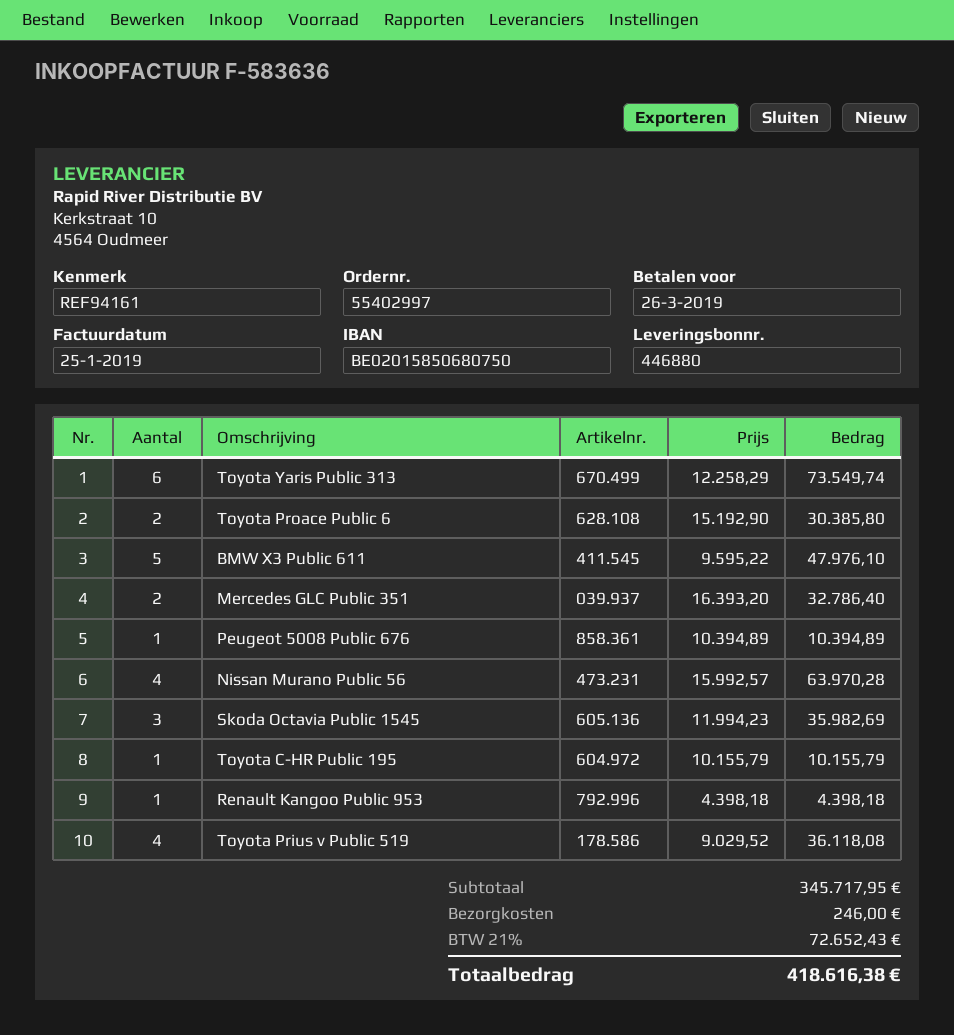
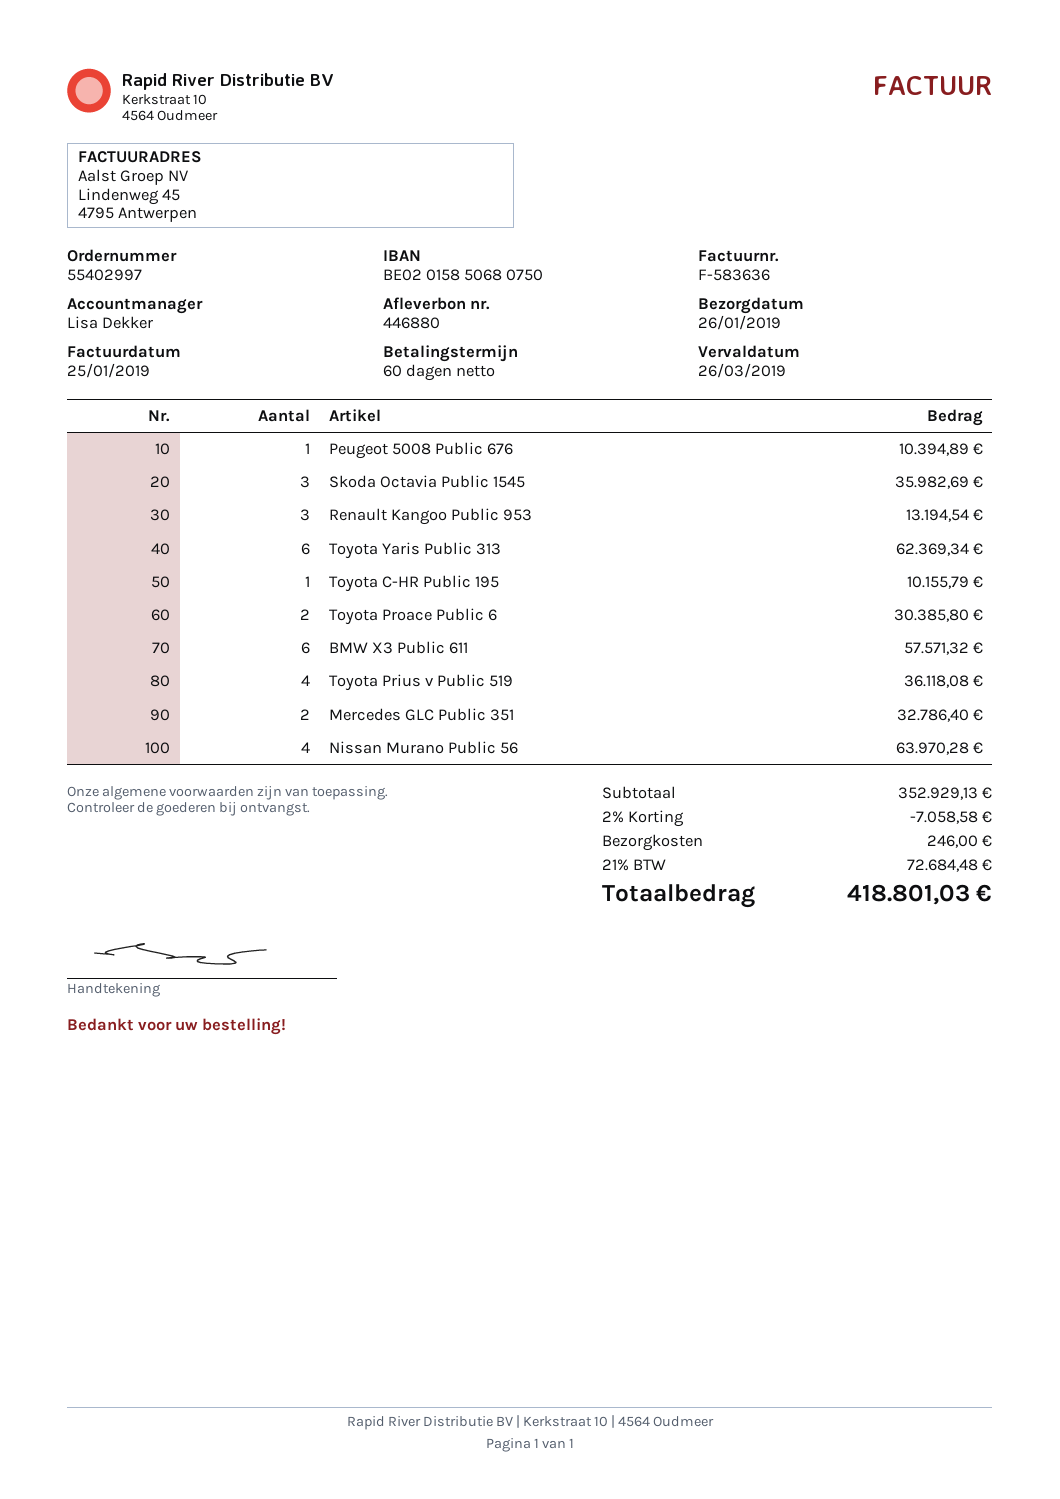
Toyota Yaris Public 313: 6 for 73549.74 -> 6 for 62369.34
BMW X3 Public 611: 5 for 47976.10 -> 6 for 57571.32
Renault Kangoo Public 953: 1 for 4398.18 -> 3 for 13194.54
subtotal: 345717.95 -> 352929.13
discount: none -> 2% = 7058.58
tax: 21% = 72652.43 -> 21% = 72684.48
total: 418616.38 -> 418801.03

